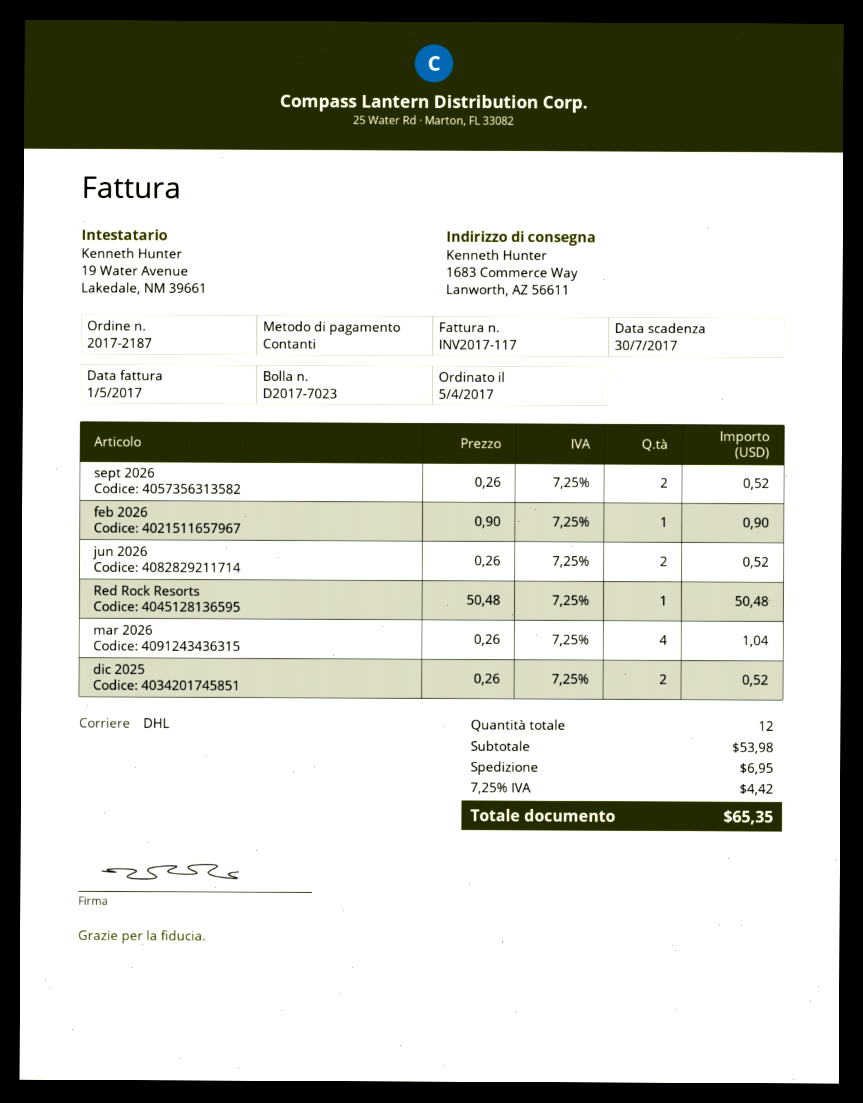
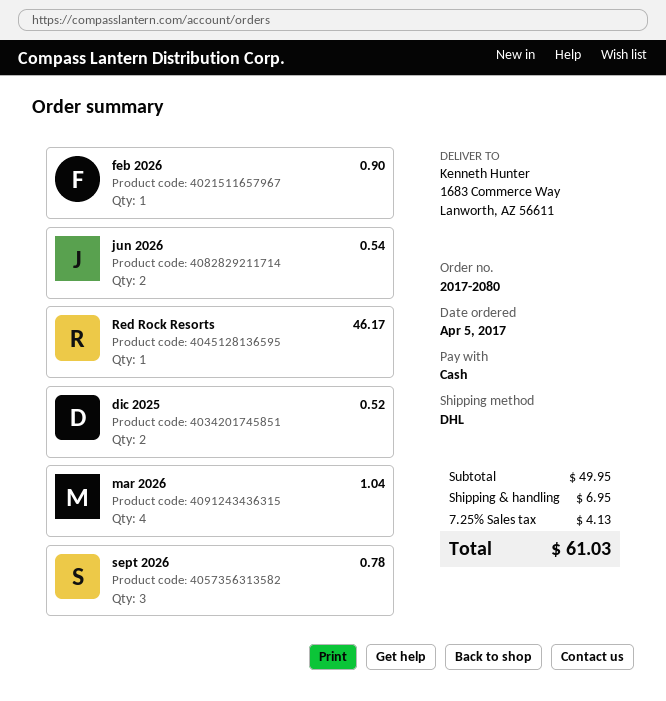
order number: 2017-2187 -> 2017-2080
sept 2026: 2 for 0.52 -> 3 for 0.78
jun 2026: 2 for 0.52 -> 2 for 0.54
Red Rock Resorts: 1 for 50.48 -> 1 for 46.17
subtotal: 53.98 -> 49.95
tax: 7.25% = 4.42 -> 7.25% = 4.13
total: 65.35 -> 61.03

